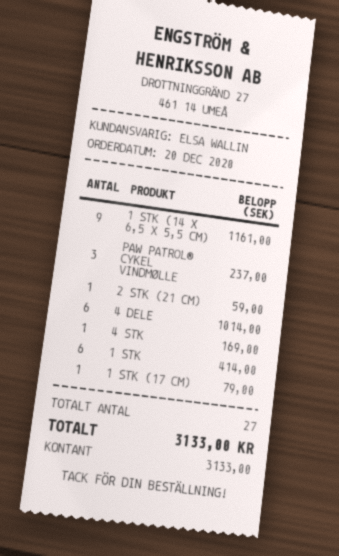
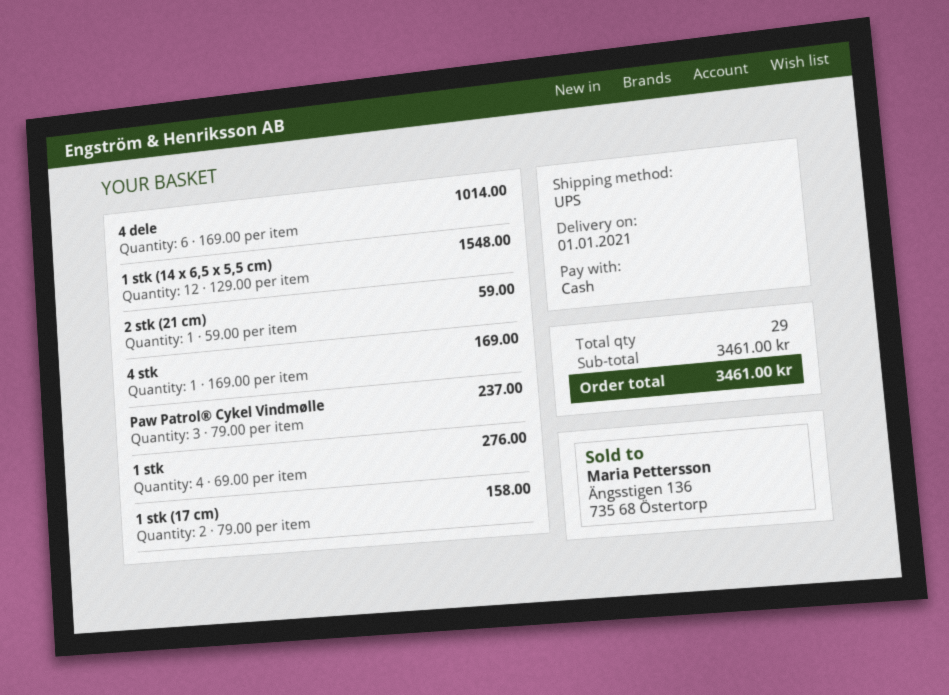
1 STK (14 X 6,5 X 5,5 CM): 9 for 1161.00 -> 12 for 1548.00
1 STK: 6 for 414.00 -> 4 for 276.00
1 STK (17 CM): 1 for 79.00 -> 2 for 158.00
total quantity: 27 -> 29
total: 3133.00 -> 3461.00

